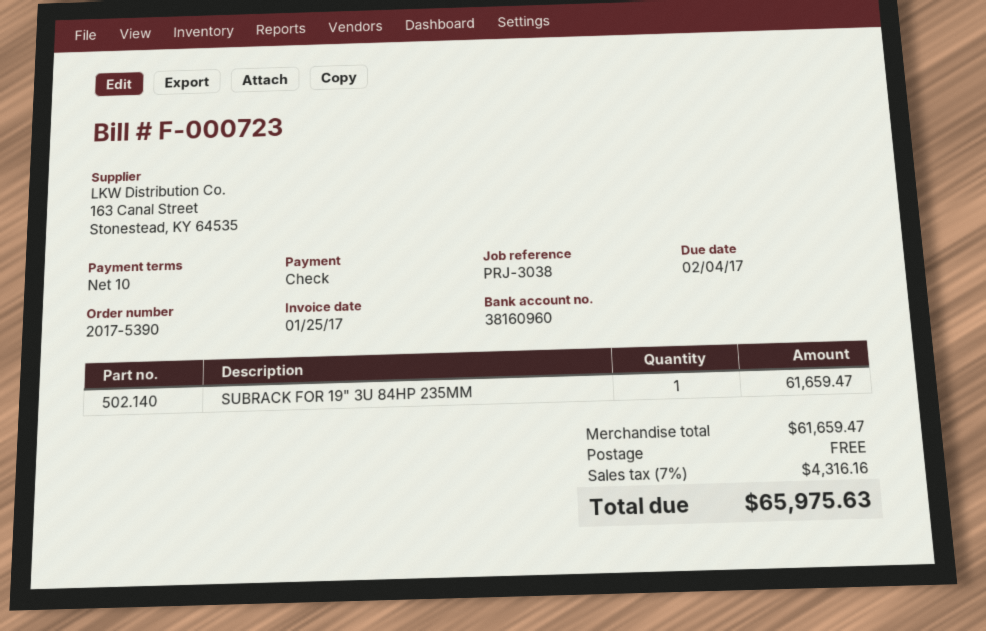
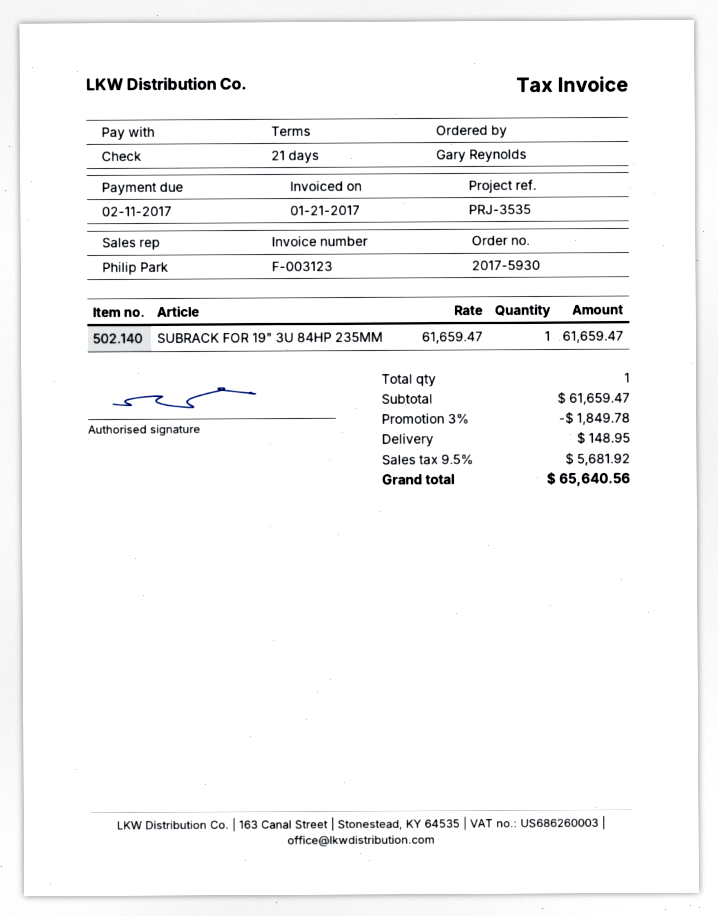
order number: 2017-5390 -> 2017-5930
invoice number: F-000723 -> F-003123
invoice date: 2017-01-25 -> 2017-01-21
payment terms: 10 days -> 21 days
due date: 2017-02-04 -> 2017-02-11
reference: PRJ-3038 -> PRJ-3535
discount: none -> 3% = 1849.78
shipping: 0.00 -> 148.95
tax: 7% = 4316.16 -> 9.5% = 5681.92
total: 65975.63 -> 65640.56

